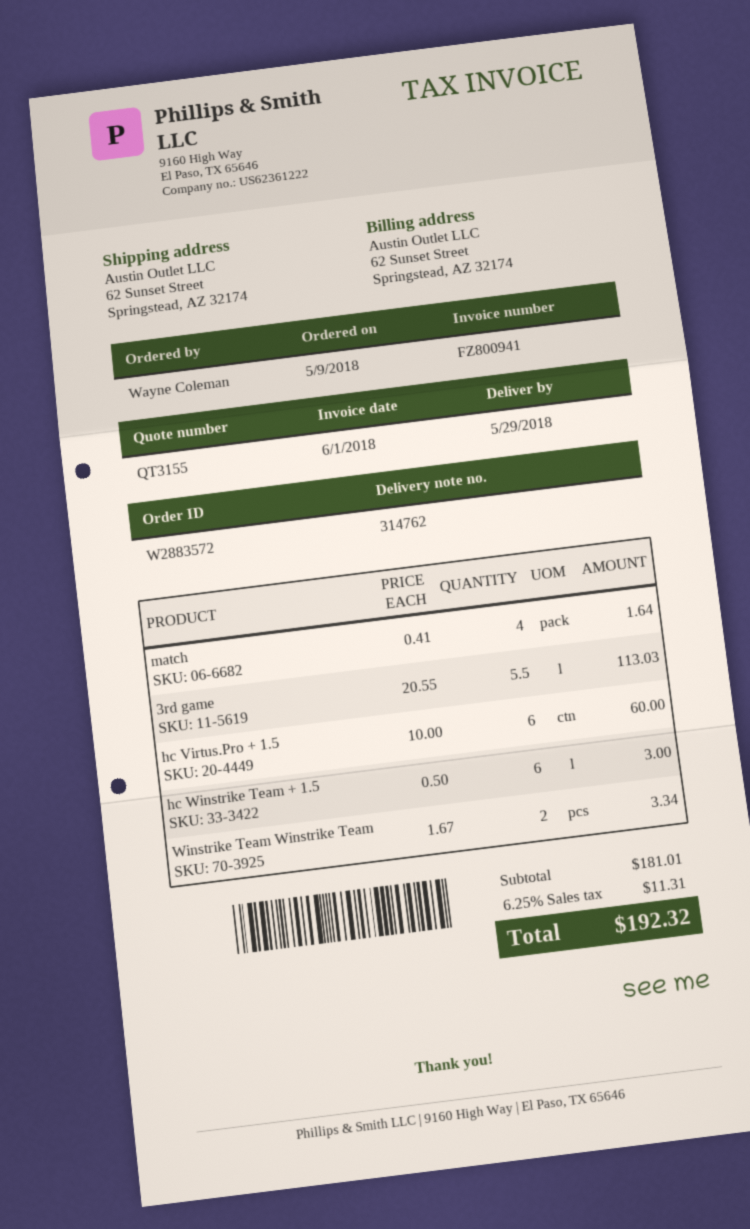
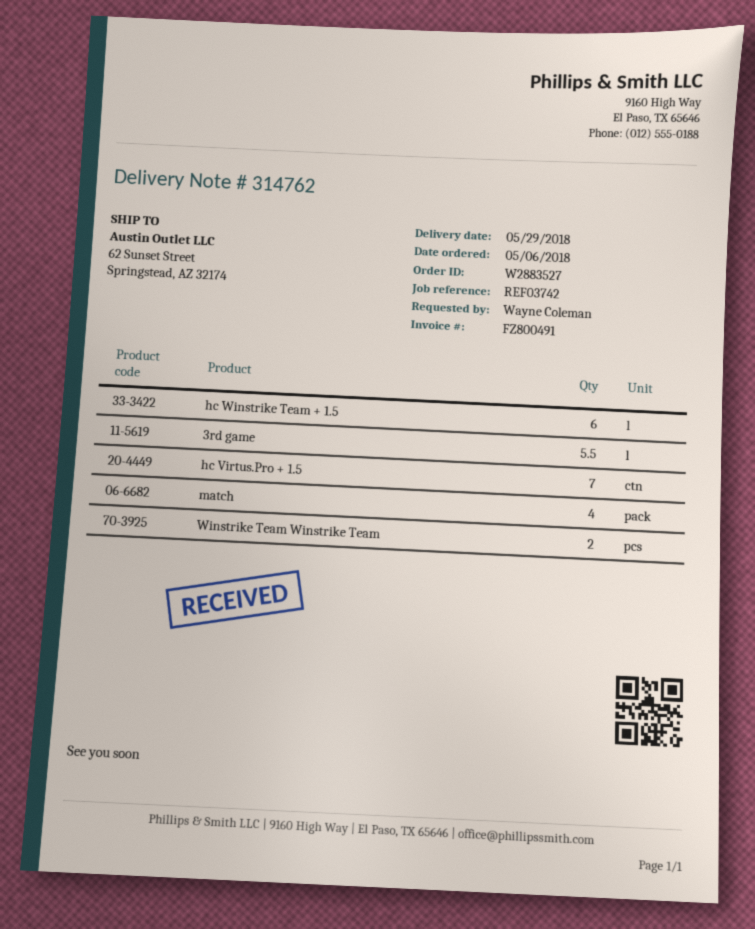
order number: W2883572 -> W2883527
order date: 2018-05-09 -> 2018-05-06
invoice number: FZ800941 -> FZ800491
hc Virtus.Pro + 1.5: 6 -> 7

